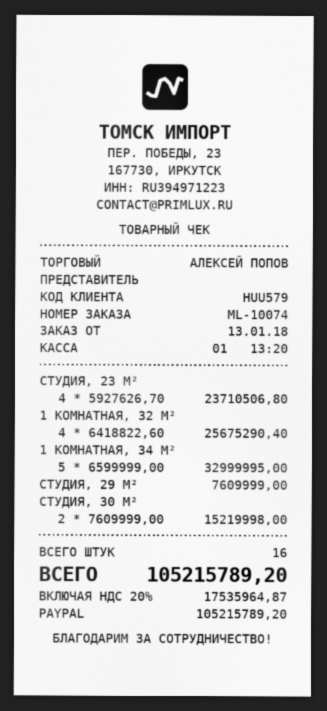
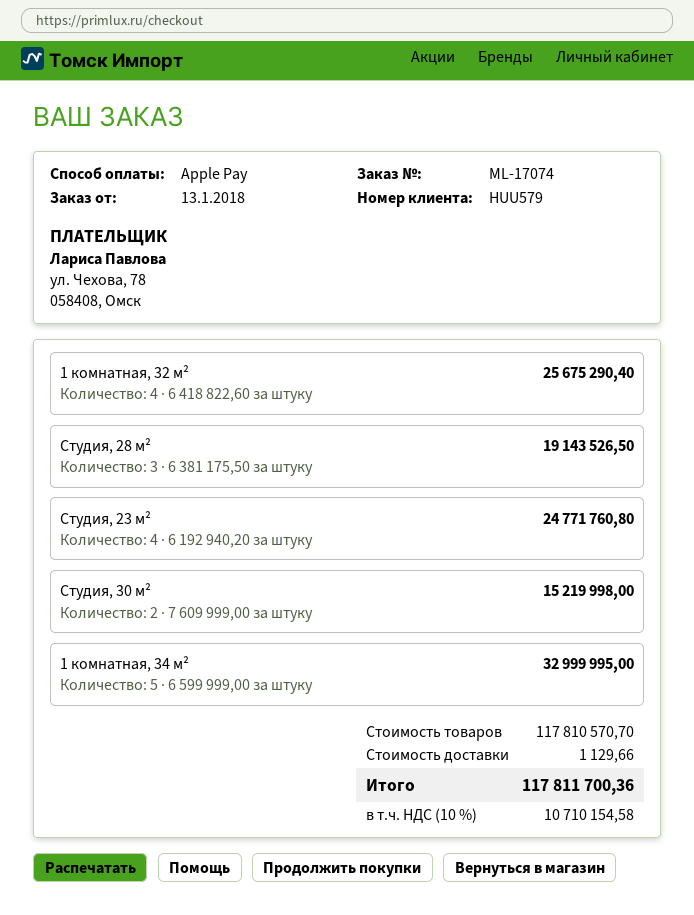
order number: ML-10074 -> ML-17074
payment method: PayPal -> Apple Pay
СТУДИЯ, 23 М²: 4 x 5927626.70 = 23710506.80 -> 4 x 6192940.20 = 24771760.80
СТУДИЯ, 29 М²: 1 x 7609999.00 = 7609999.00 -> none
Студия, 28 м²: none -> 3 x 6381175.50 = 19143526.50
shipping: none -> 1129.66
tax: 20% = 17535964.87 -> 10% = 10710154.58
total: 105215789.20 -> 117811700.36

